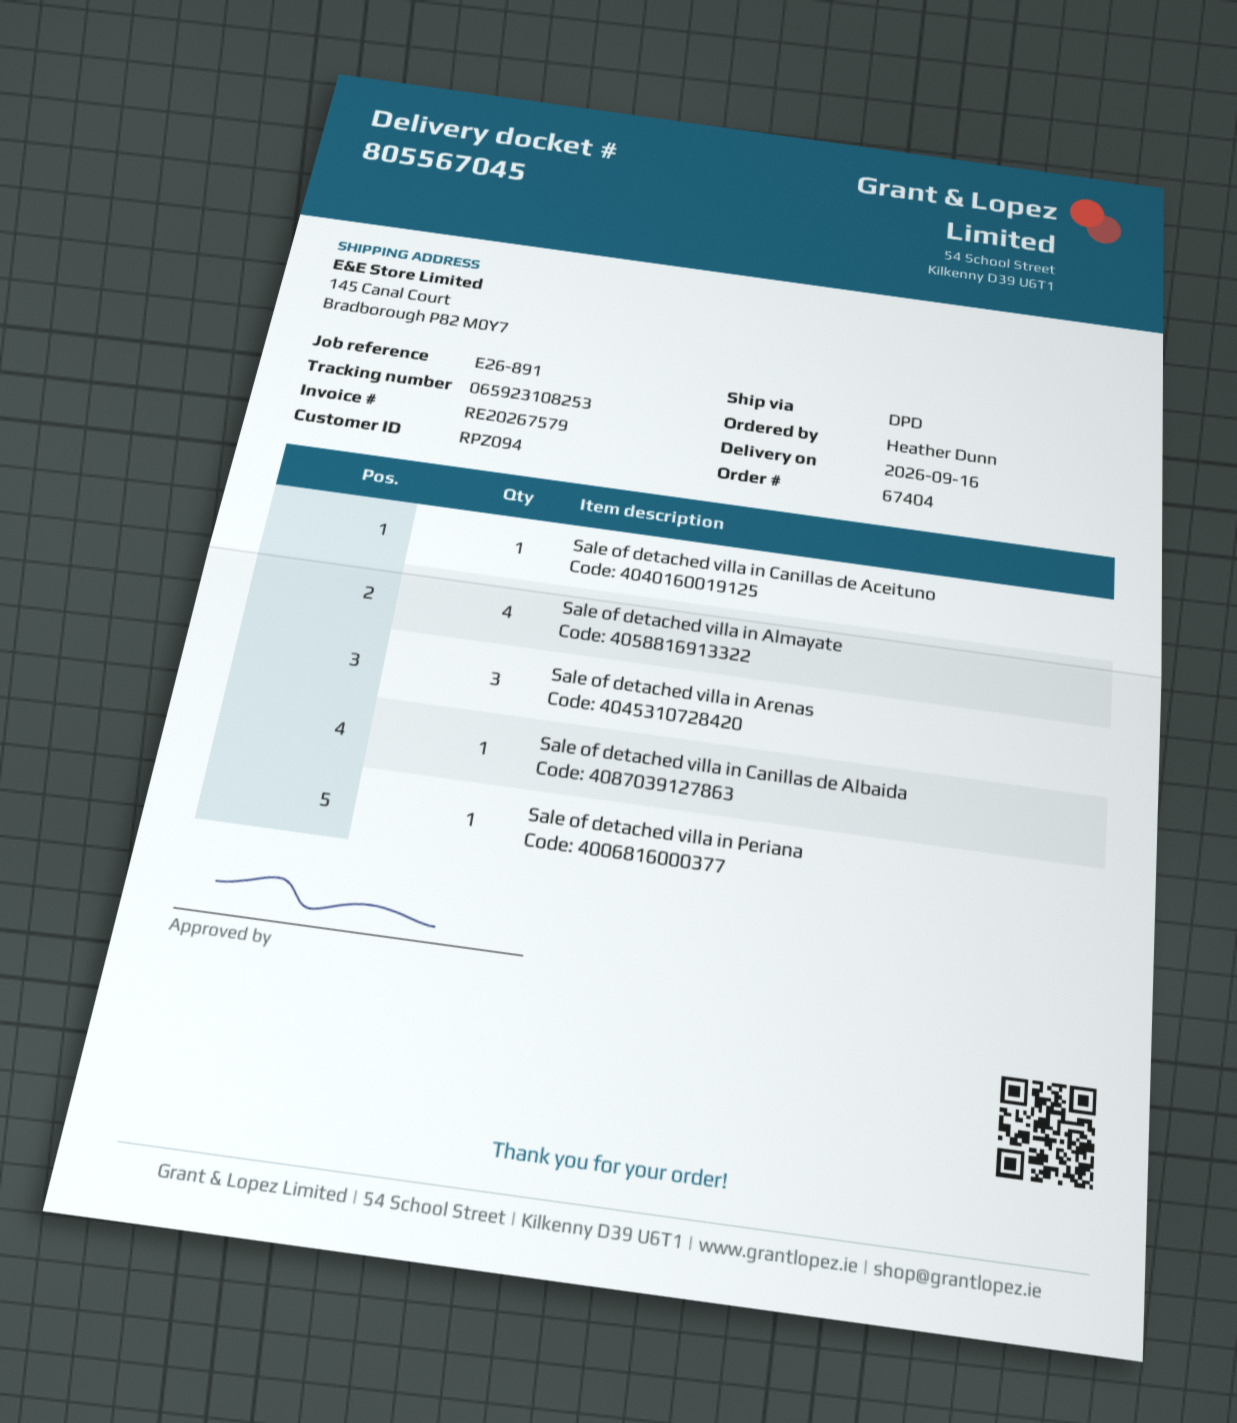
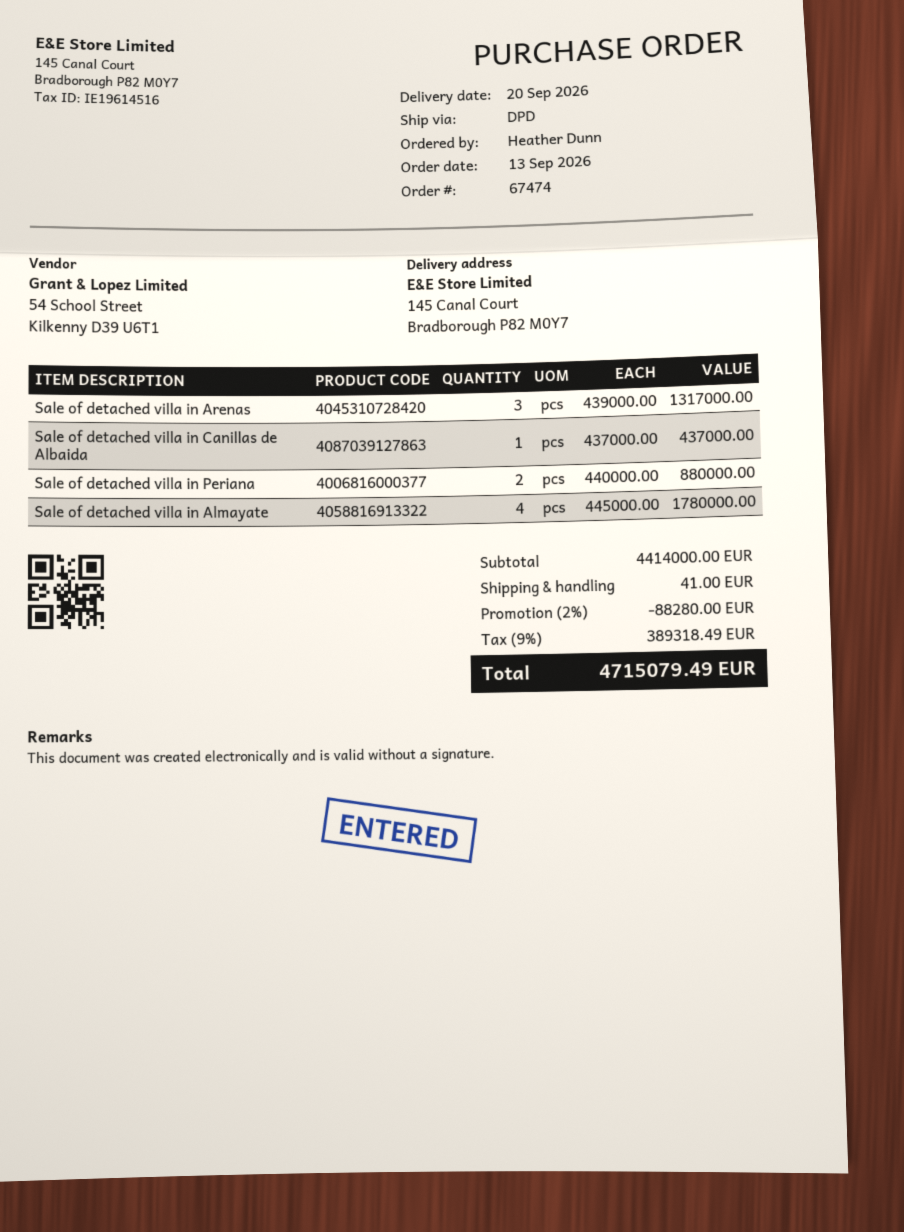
order number: 67404 -> 67474
delivery date: 2026-09-16 -> 2026-09-20
Sale of detached villa in Canillas de Aceituno: 1 -> none
Sale of detached villa in Periana: 1 -> 2

